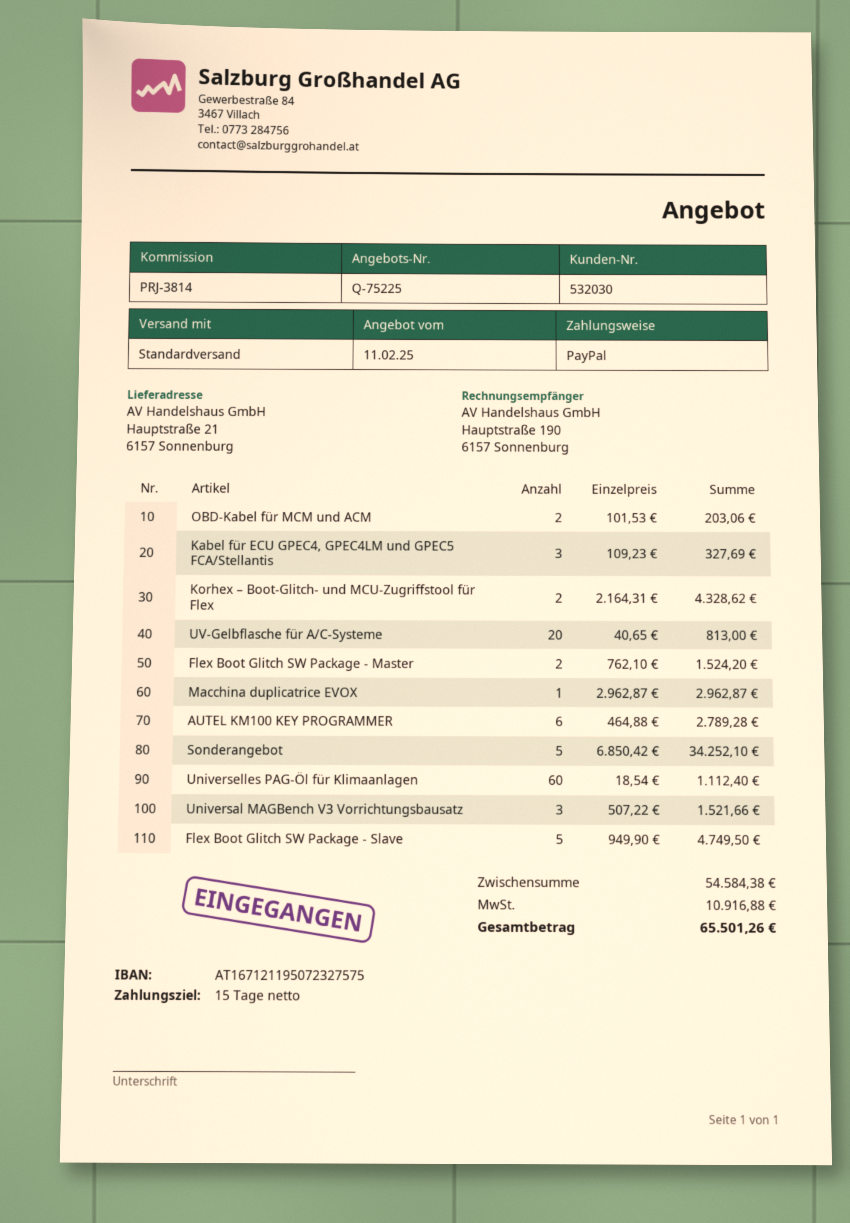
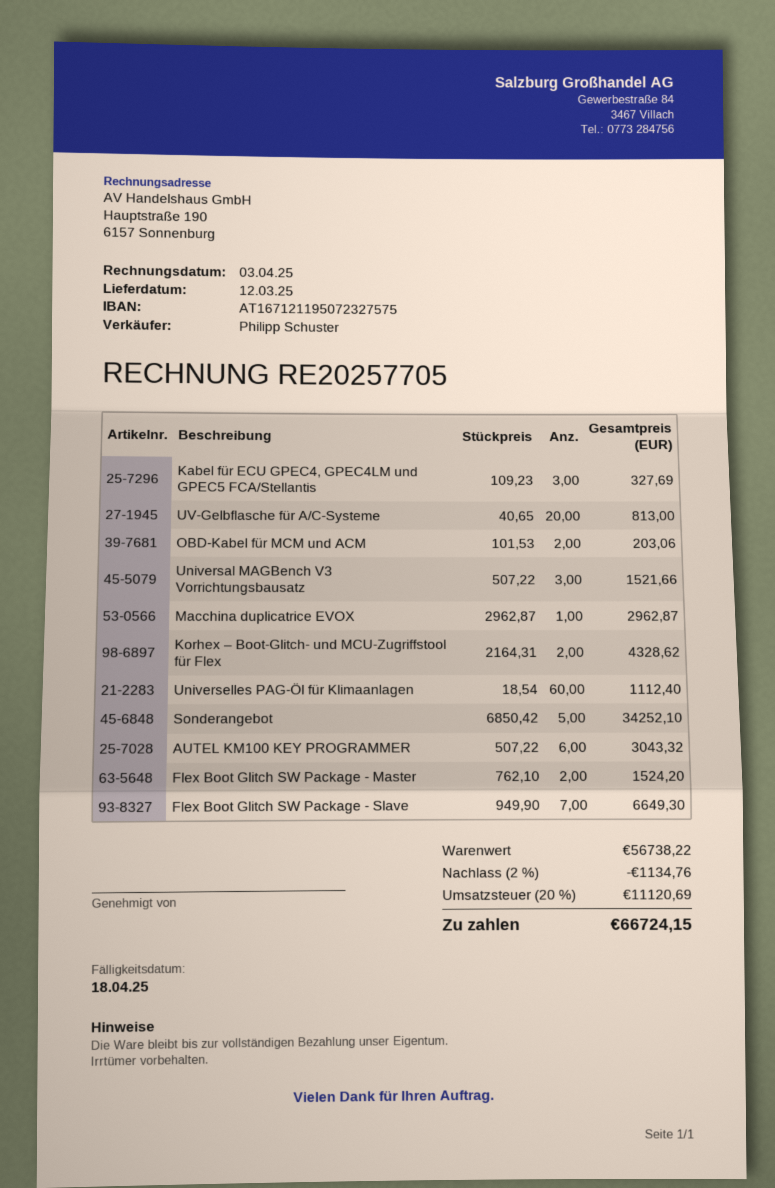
AUTEL KM100 KEY PROGRAMMER: 6 x 464.88 = 2789.28 -> 6 x 507.22 = 3043.32
Flex Boot Glitch SW Package - Slave: 5 x 949.90 = 4749.50 -> 7 x 949.90 = 6649.30
subtotal: 54584.38 -> 56738.22
discount: none -> 2% = 1134.76
tax: 10916.88 -> 11120.69
total: 65501.26 -> 66724.15

